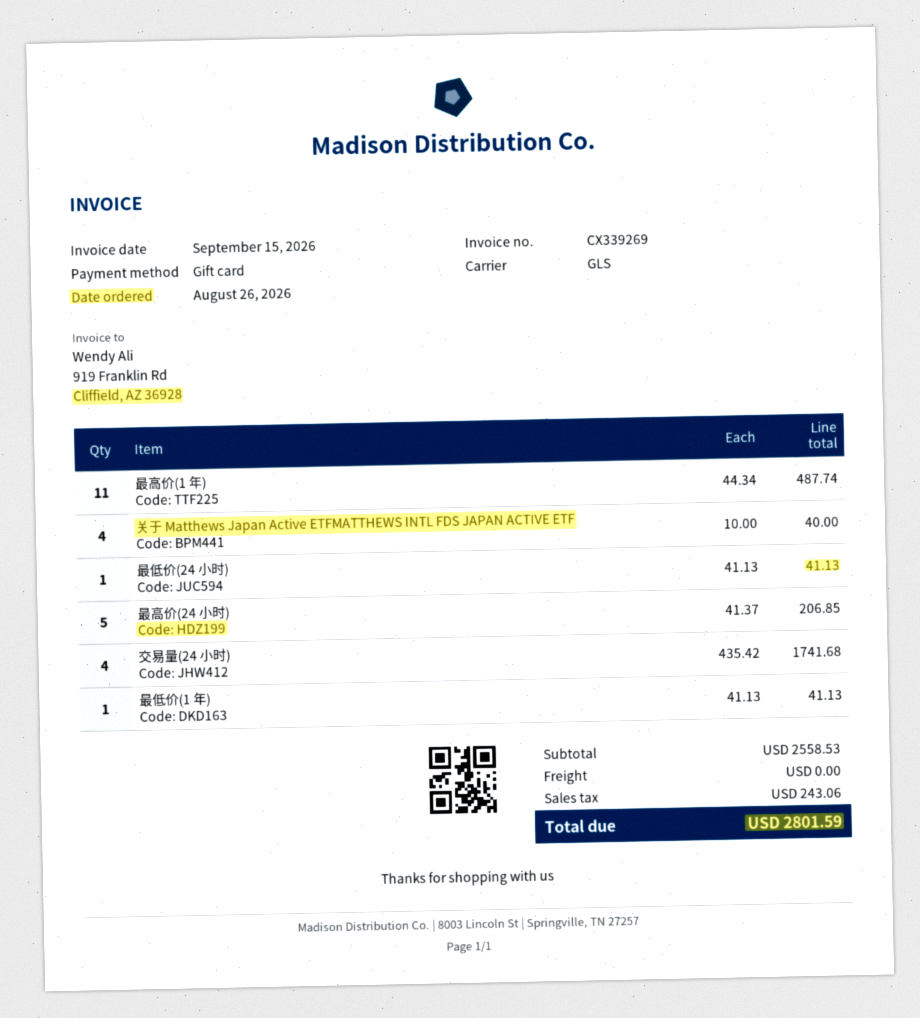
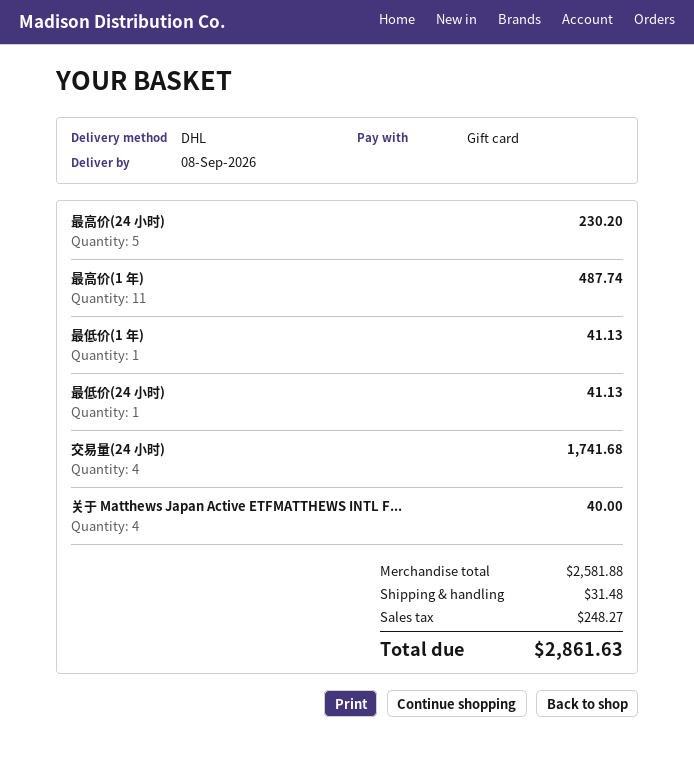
shipping method: GLS -> DHL
最高价(24 小时): 5 for 206.85 -> 5 for 230.20
subtotal: 2558.53 -> 2581.88
shipping: 0.00 -> 31.48
tax: 243.06 -> 248.27
total: 2801.59 -> 2861.63

